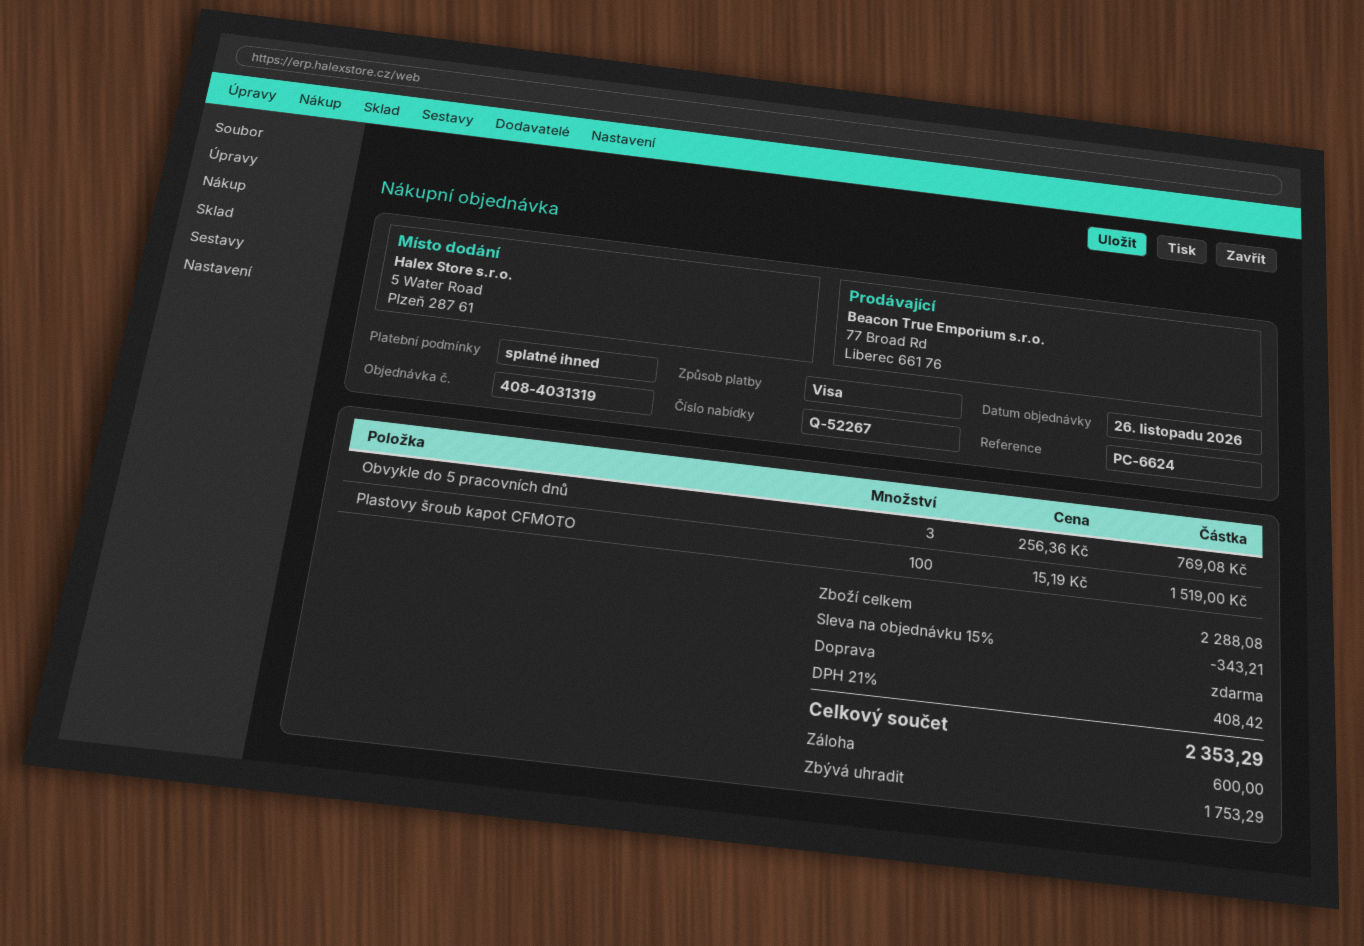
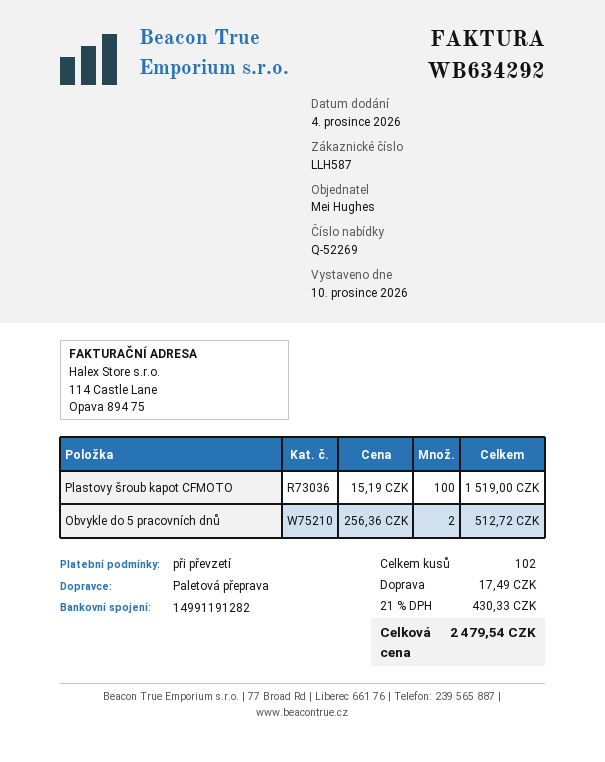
quote number: Q-52267 -> Q-52269
Obvykle do 5 pracovních dnů: 3 x 256.36 = 769.08 -> 2 x 256.36 = 512.72
discount: 15% = 343.21 -> none
shipping: 0.00 -> 17.49
tax: 21% = 408.42 -> 21% = 430.33
total: 2353.29 -> 2479.54

